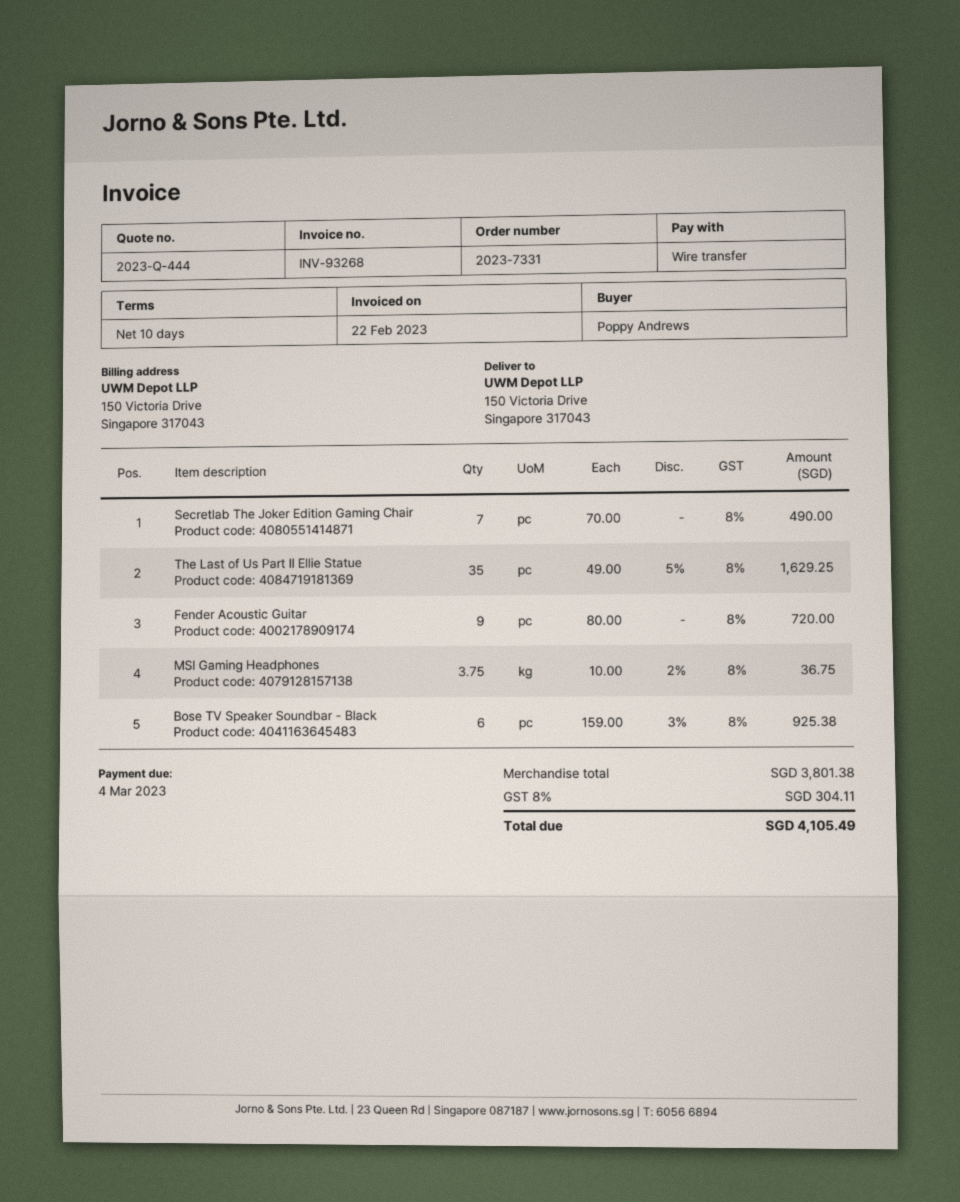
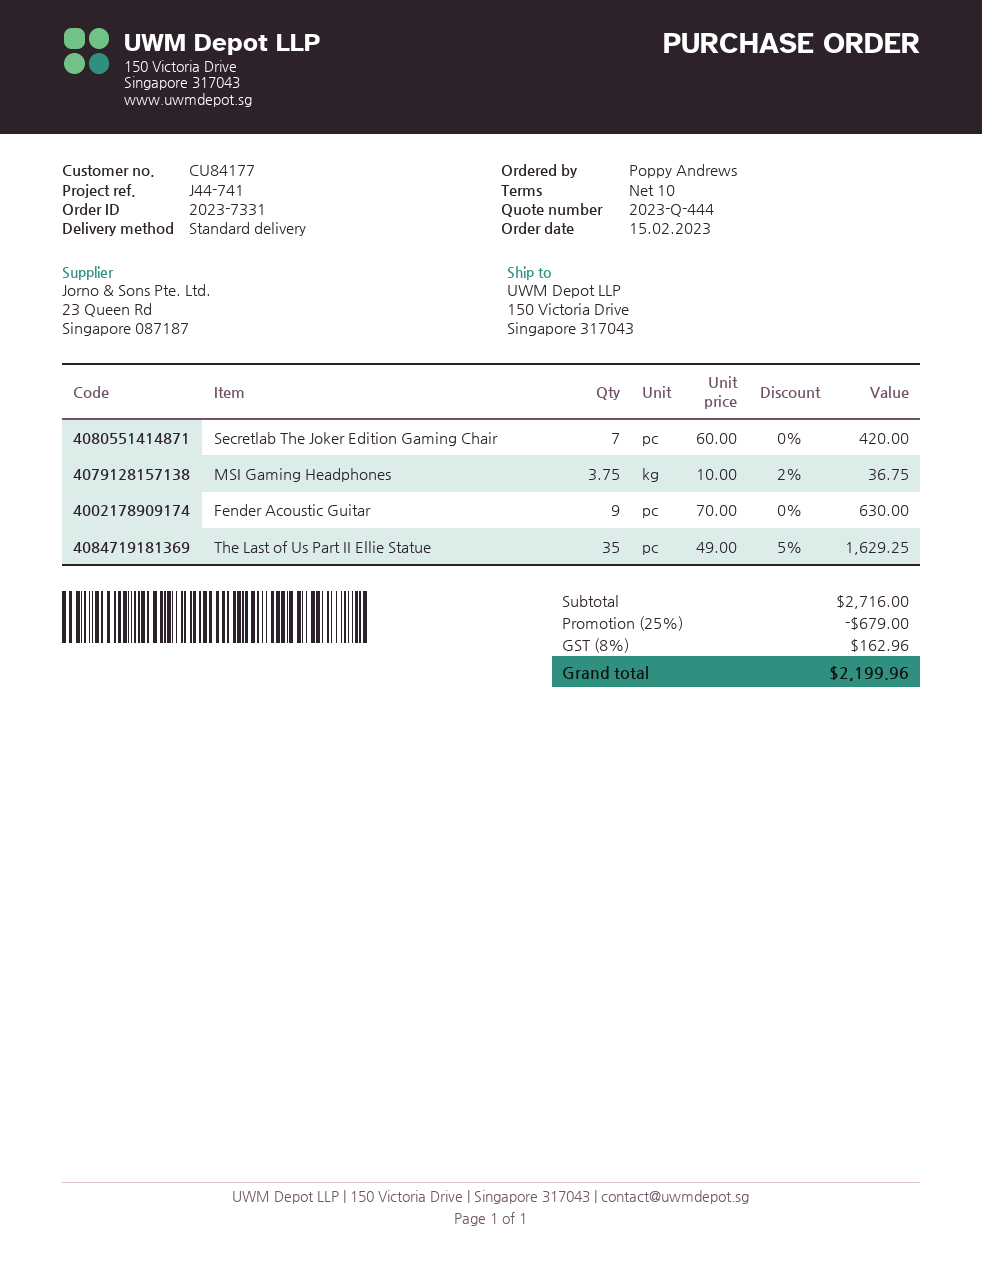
Secretlab The Joker Edition Gaming Chair: 7 x 70.00 = 490.00 -> 7 x 60.00 = 420.00
Fender Acoustic Guitar: 9 x 80.00 = 720.00 -> 9 x 70.00 = 630.00
Bose TV Speaker Soundbar - Black: 6 x 159.00 - 3% = 925.38 -> none
subtotal: 3801.38 -> 2716.00
discount: none -> 25% = 679.00
tax: 8% = 304.11 -> 8% = 162.96
total: 4105.49 -> 2199.96

